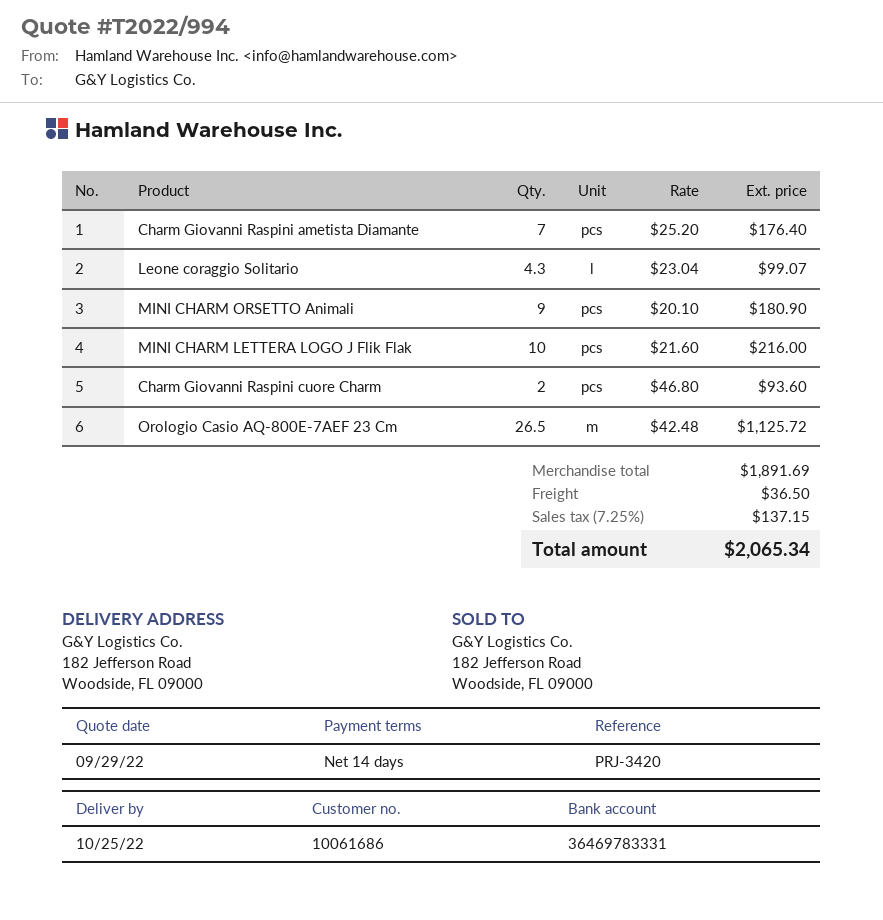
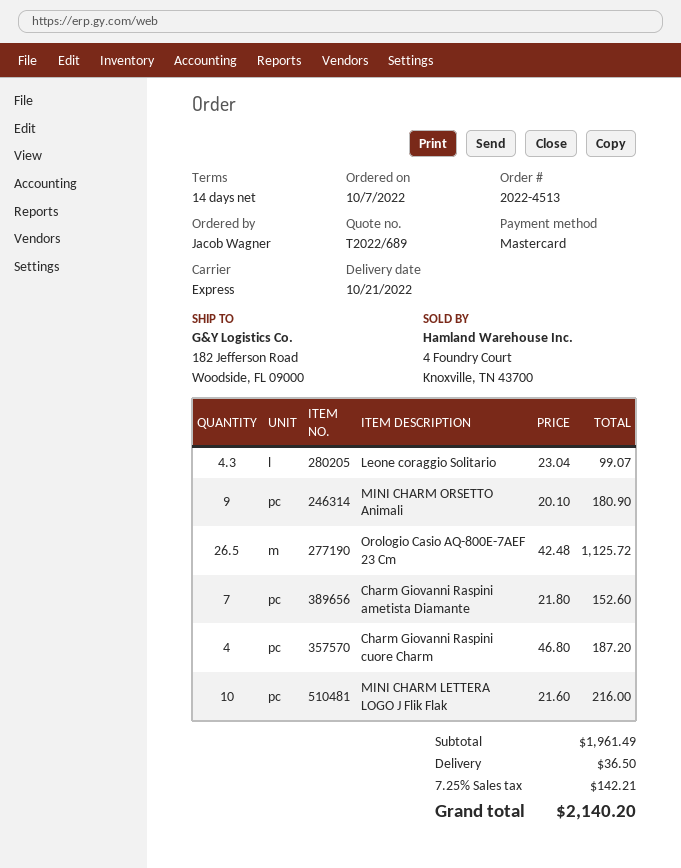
quote number: T2022/994 -> T2022/689
delivery date: 2022-10-25 -> 2022-10-21
Charm Giovanni Raspini ametista Diamante: 7 x 25.20 = 176.40 -> 7 x 21.80 = 152.60
Charm Giovanni Raspini cuore Charm: 2 x 46.80 = 93.60 -> 4 x 46.80 = 187.20
subtotal: 1891.69 -> 1961.49
tax: 7.25% = 137.15 -> 7.25% = 142.21
total: 2065.34 -> 2140.20

